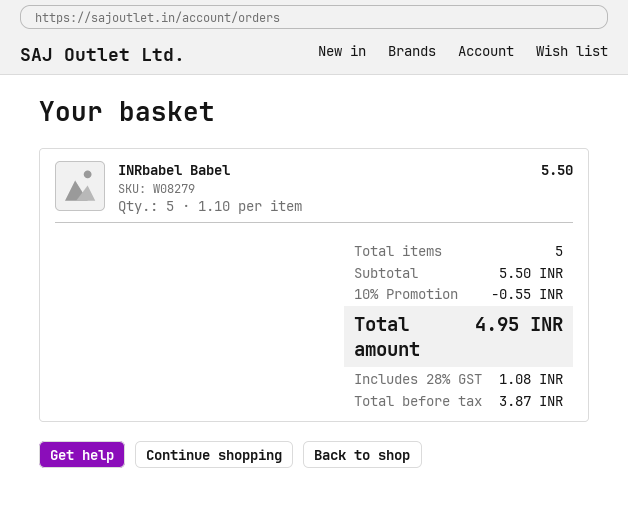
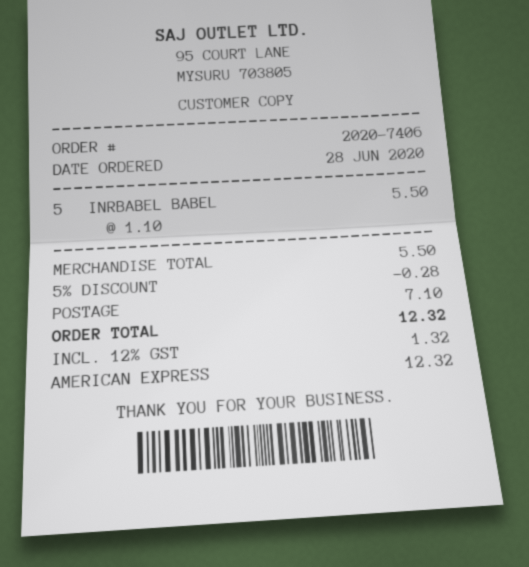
discount: 10% = 0.55 -> 5% = 0.28
shipping: none -> 7.10
tax: 28% = 1.08 -> 12% = 1.32
total: 4.95 -> 12.32

